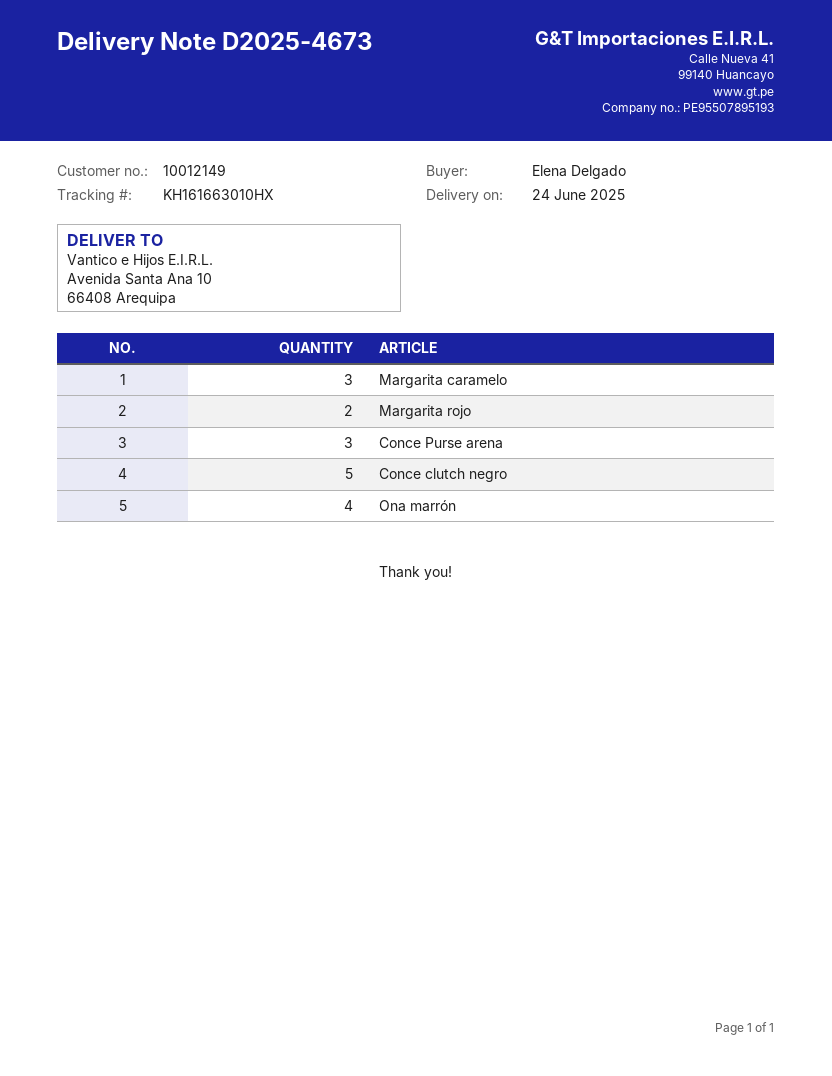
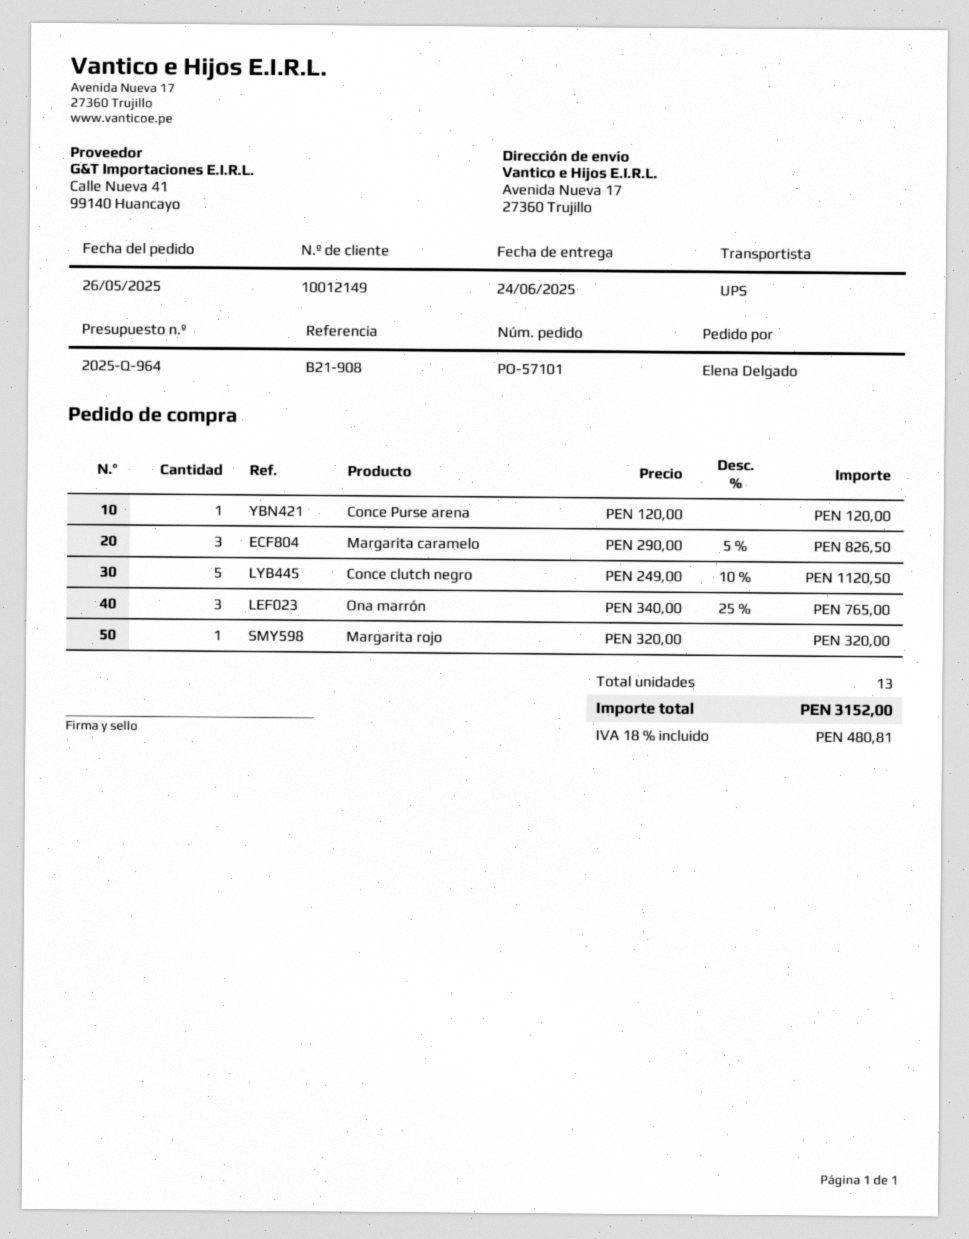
ship to: Avenida Santa Ana 10, 66408 Arequipa -> Avenida Nueva 17, 27360 Trujillo
Margarita rojo: 2 -> 1
Conce Purse arena: 3 -> 1
Ona marrón: 4 -> 3

